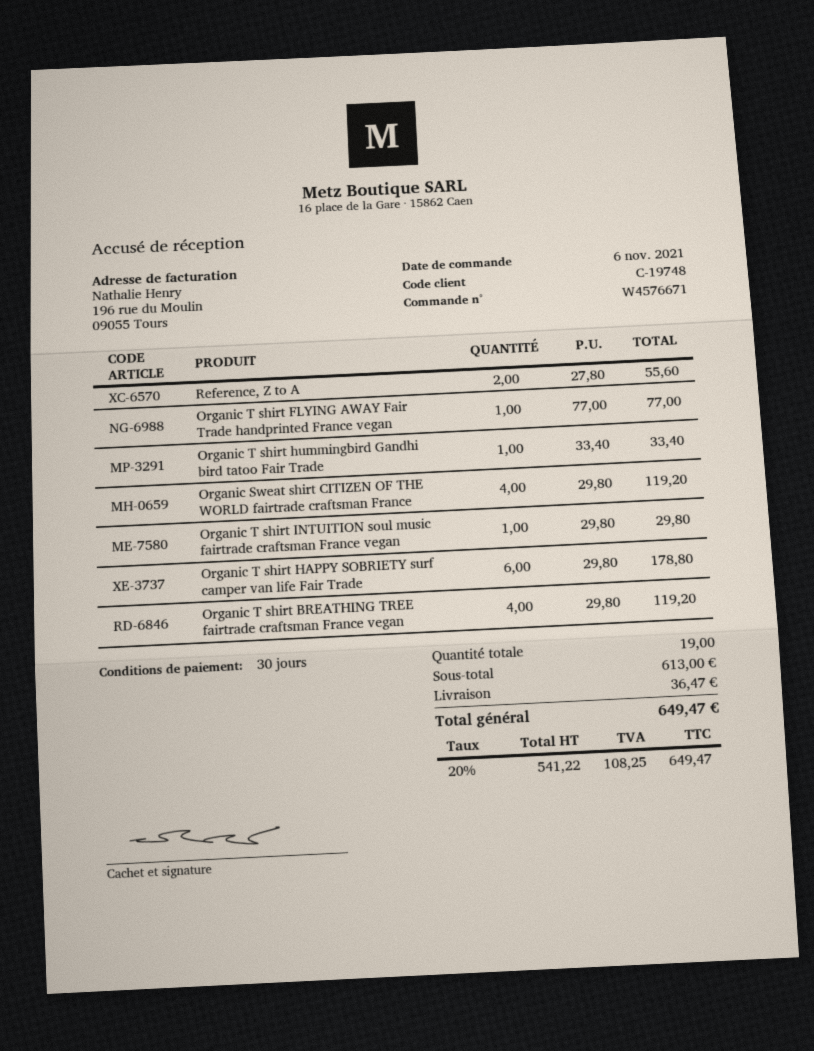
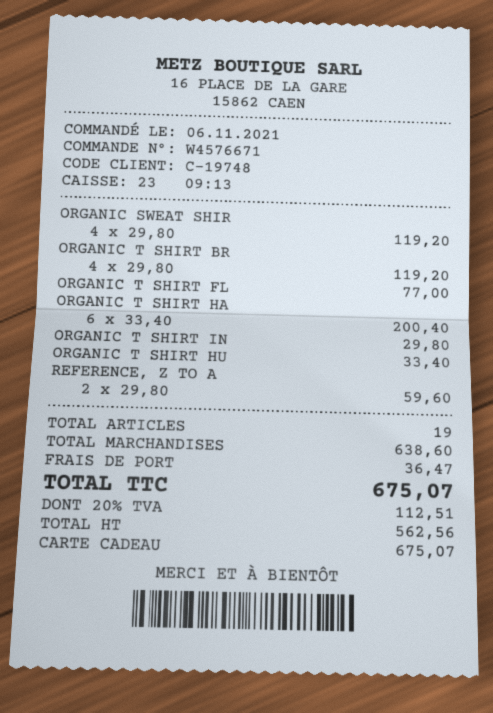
Reference, Z to A: 2 x 27.80 = 55.60 -> 2 x 29.80 = 59.60
Organic T shirt HAPPY SOBRIETY surf camper van life Fair Trade: 6 x 29.80 = 178.80 -> 6 x 33.40 = 200.40
subtotal: 613.00 -> 638.60
net: 541.22 -> 562.56
tax: 20% = 108.25 -> 20% = 112.51
total: 649.47 -> 675.07

